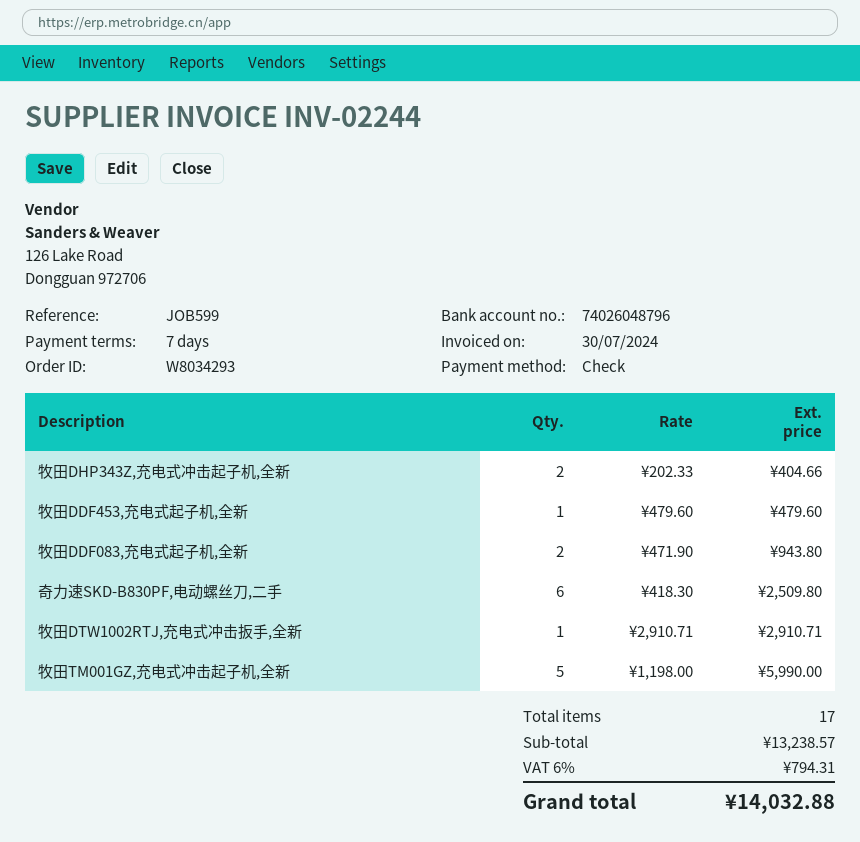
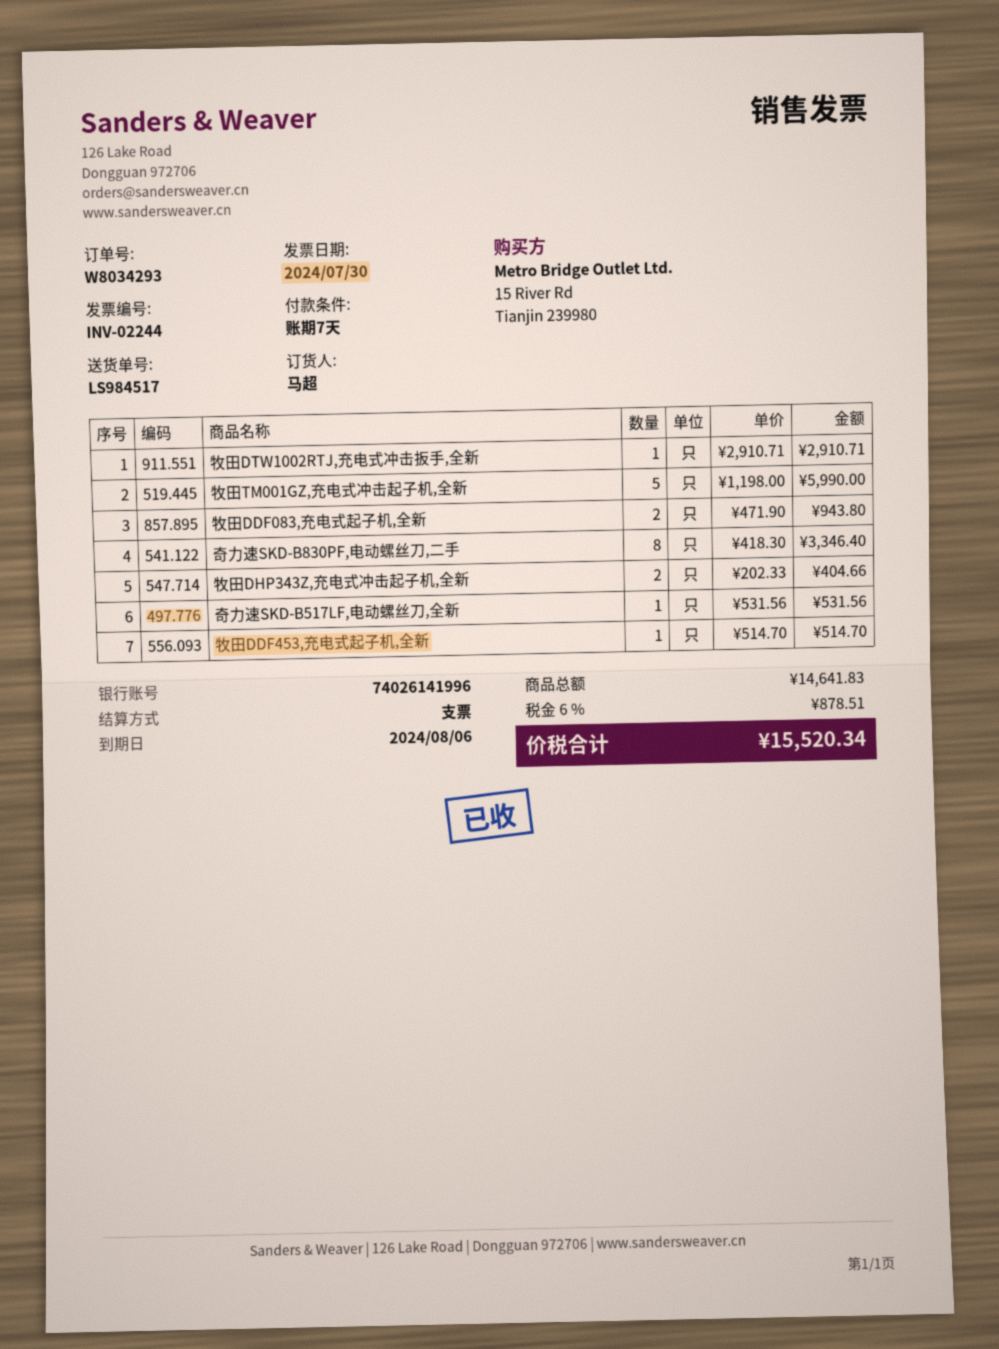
bank account: 74026048796 -> 74026141996
牧田DDF453,充电式起子机,全新: 1 x 479.60 = 479.60 -> 1 x 514.70 = 514.70
奇力速SKD-B830PF,电动螺丝刀,二手: 6 x 418.30 = 2509.80 -> 8 x 418.30 = 3346.40
奇力速SKD-B517LF,电动螺丝刀,全新: none -> 1 x 531.56 = 531.56
subtotal: 13238.57 -> 14641.83
tax: 6% = 794.31 -> 6% = 878.51
total: 14032.88 -> 15520.34

